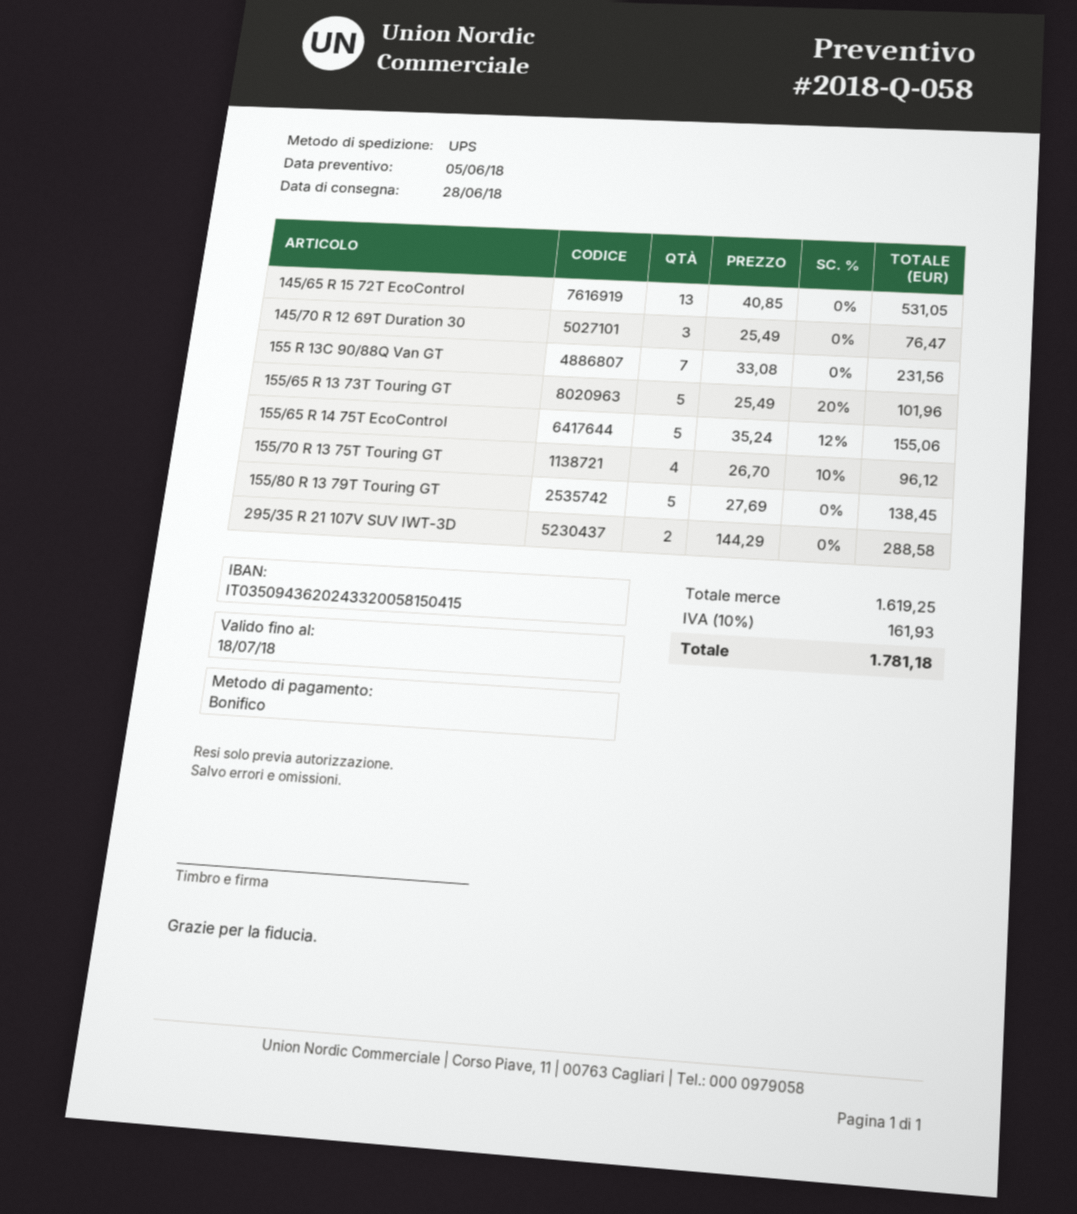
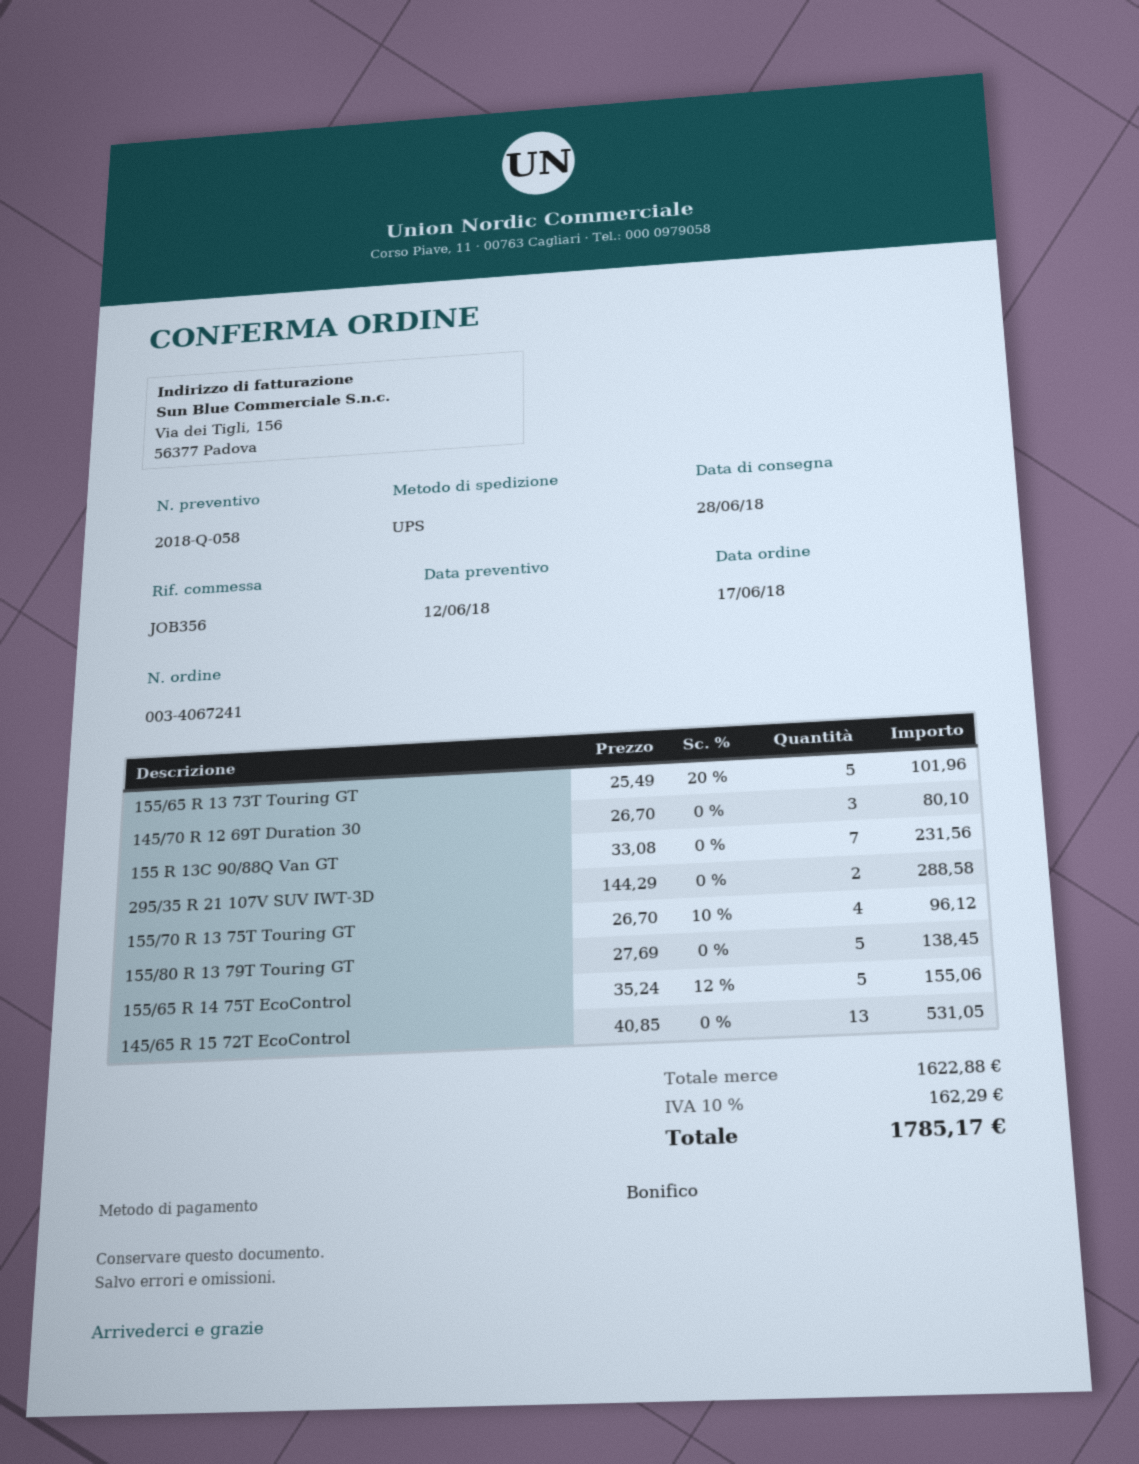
quote date: 2018-06-05 -> 2018-06-12
145/70 R 12 69T Duration 30: 3 x 25.49 = 76.47 -> 3 x 26.70 = 80.10
subtotal: 1619.25 -> 1622.88
tax: 10% = 161.93 -> 10% = 162.29
total: 1781.18 -> 1785.17

